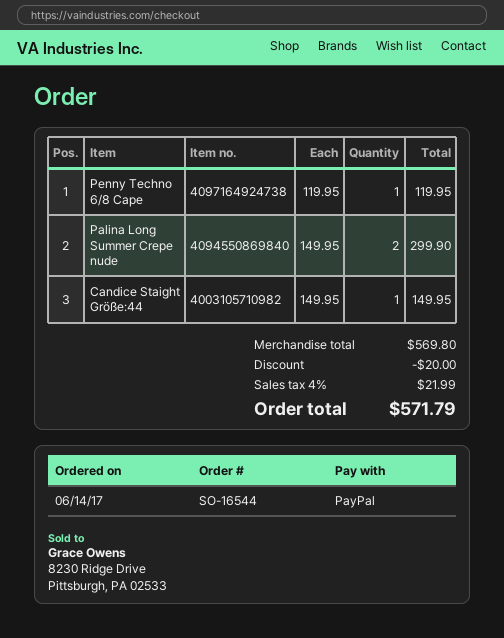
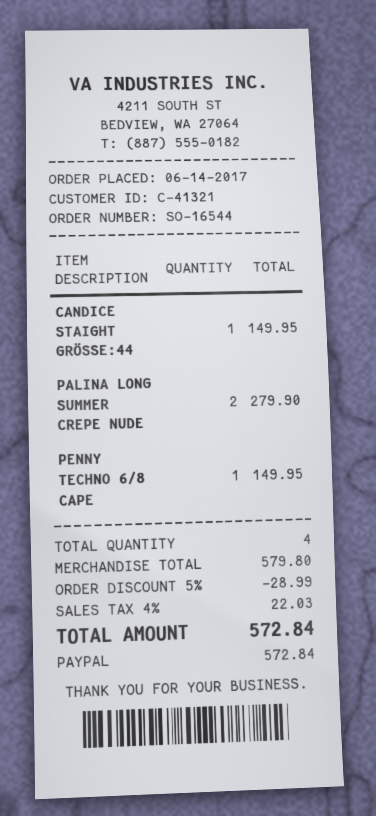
Penny Techno 6/8 Cape: 1 for 119.95 -> 1 for 149.95
Palina Long Summer Crepe nude: 2 for 299.90 -> 2 for 279.90
subtotal: 569.80 -> 579.80
discount: 20.00 -> 28.99
tax: 4% = 21.99 -> 4% = 22.03
total: 571.79 -> 572.84

